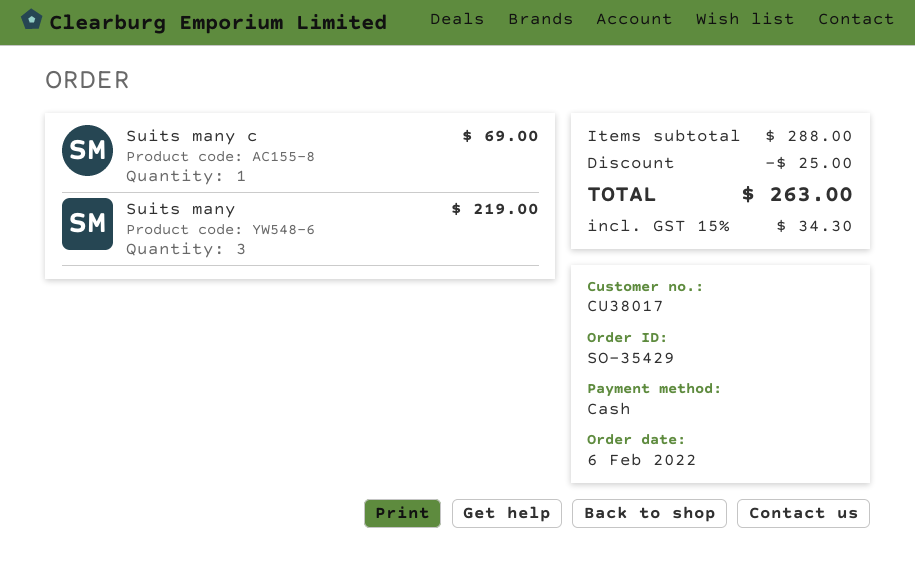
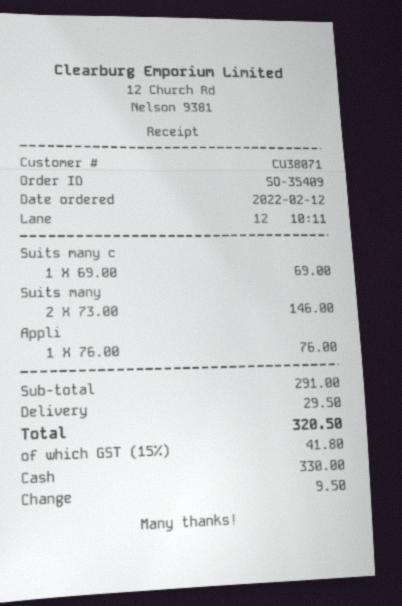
order number: SO-35429 -> SO-35409
order date: 2022-02-06 -> 2022-02-12
customer number: CU38017 -> CU38071
Suits many: 3 for 219.00 -> 2 for 146.00
Appli: none -> 1 for 76.00
subtotal: 288.00 -> 291.00
discount: 25.00 -> none
shipping: none -> 29.50
tax: 15% = 34.30 -> 15% = 41.80
total: 263.00 -> 320.50

